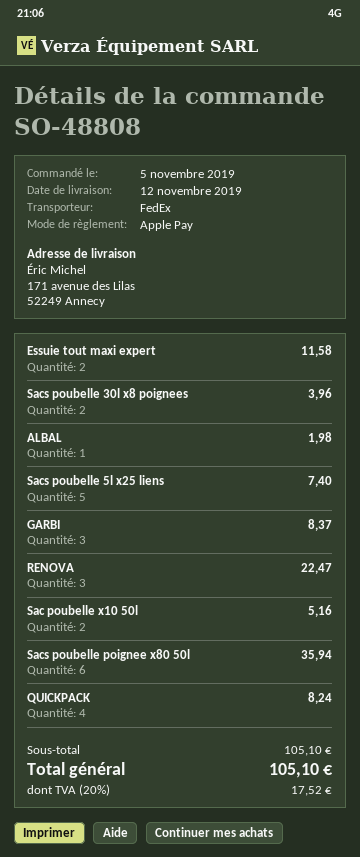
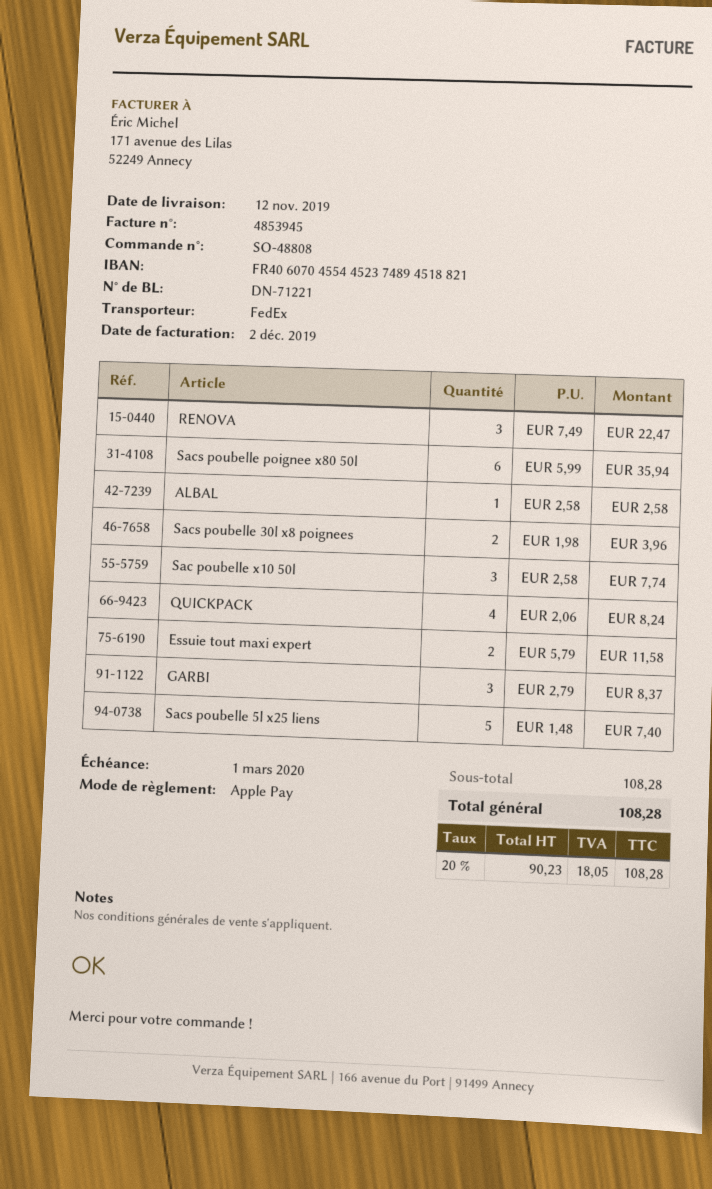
ALBAL: 1 for 1.98 -> 1 for 2.58
Sac poubelle x10 50l: 2 for 5.16 -> 3 for 7.74
subtotal: 105.10 -> 108.28
tax: 20% = 17.52 -> 20% = 18.05
total: 105.10 -> 108.28

